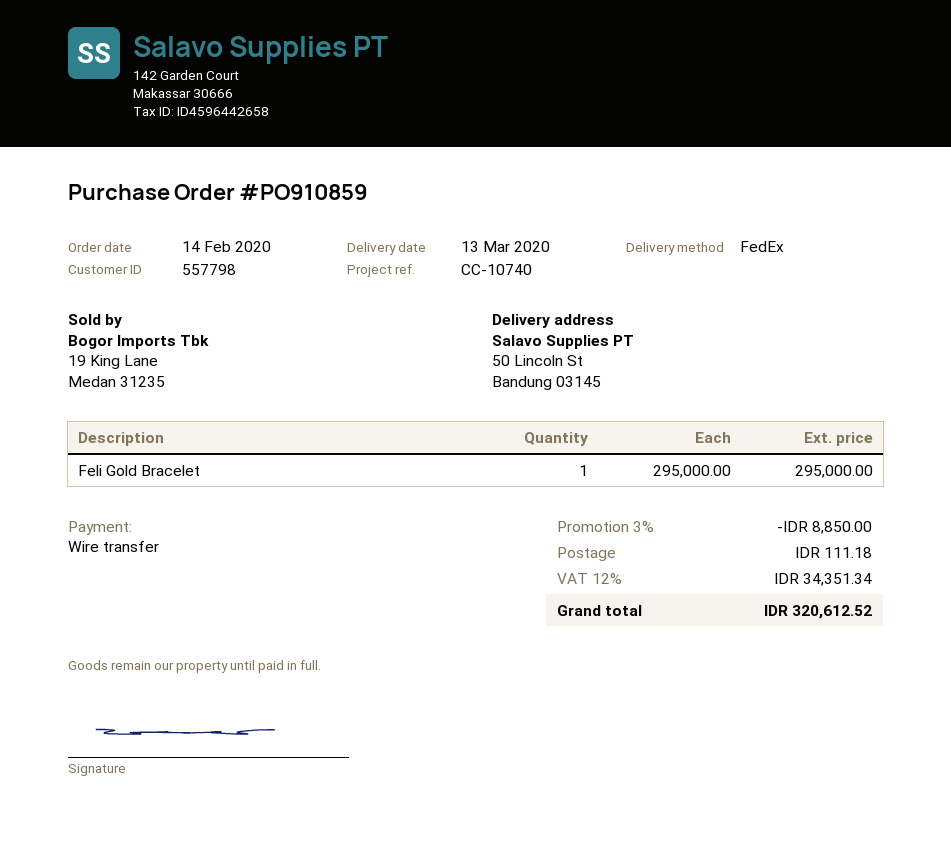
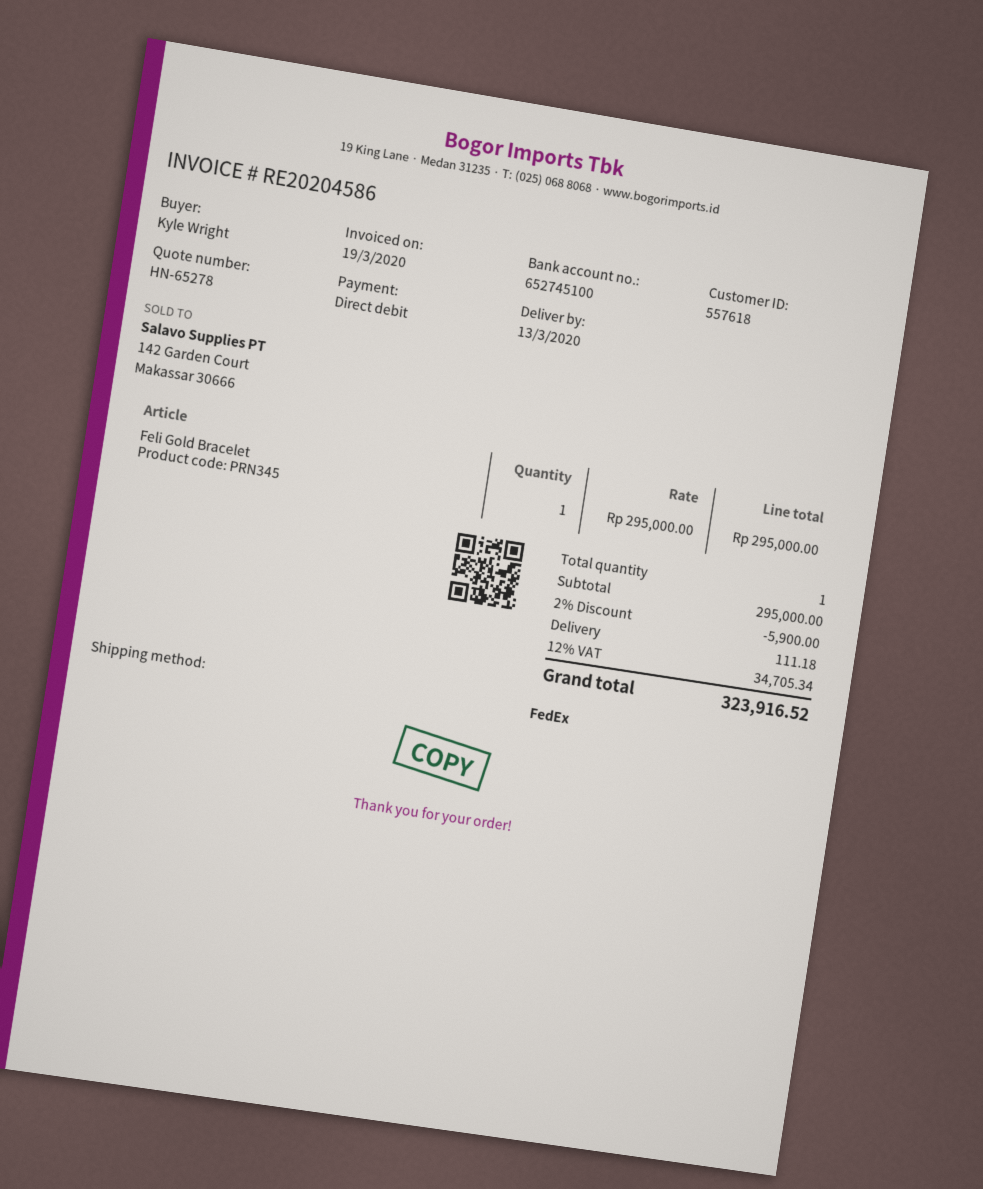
customer number: 557798 -> 557618
payment method: bank transfer -> direct debit
discount: 3% = 8850.00 -> 2% = 5900.00
tax: 12% = 34351.34 -> 12% = 34705.34
total: 320612.52 -> 323916.52

